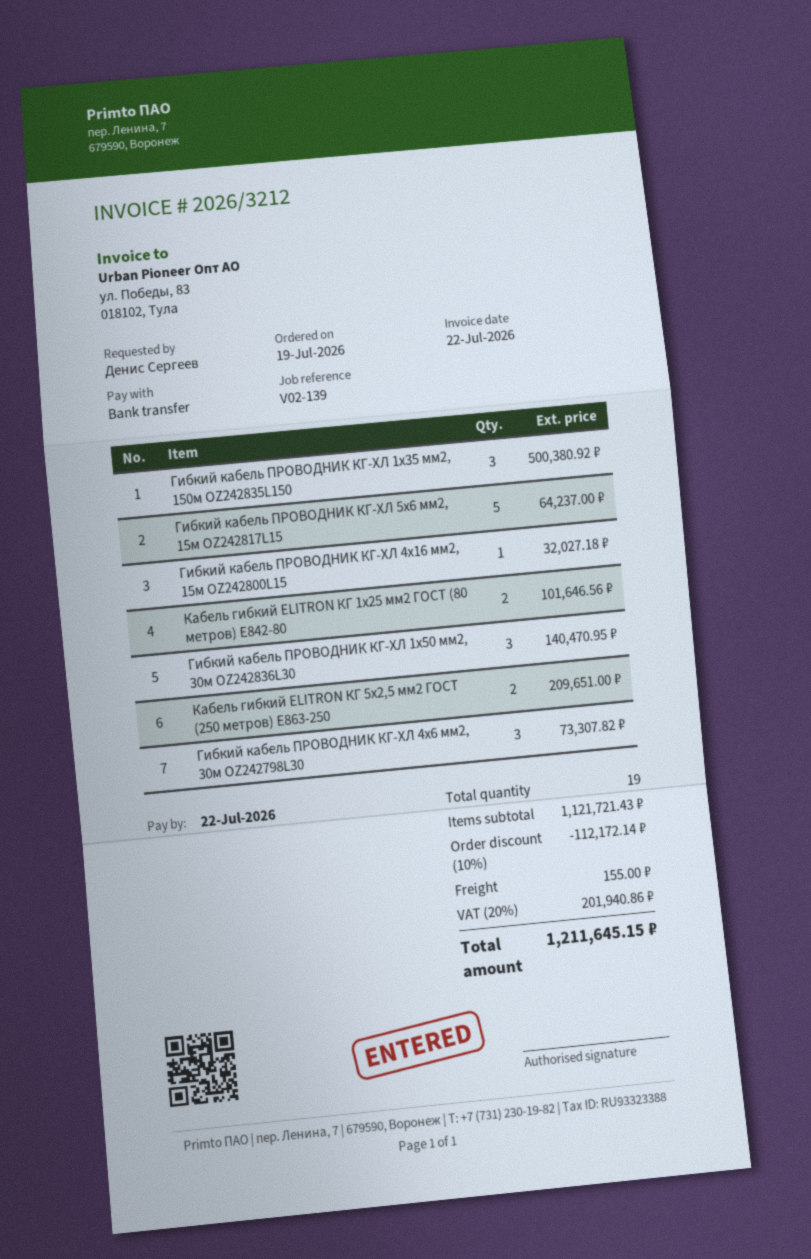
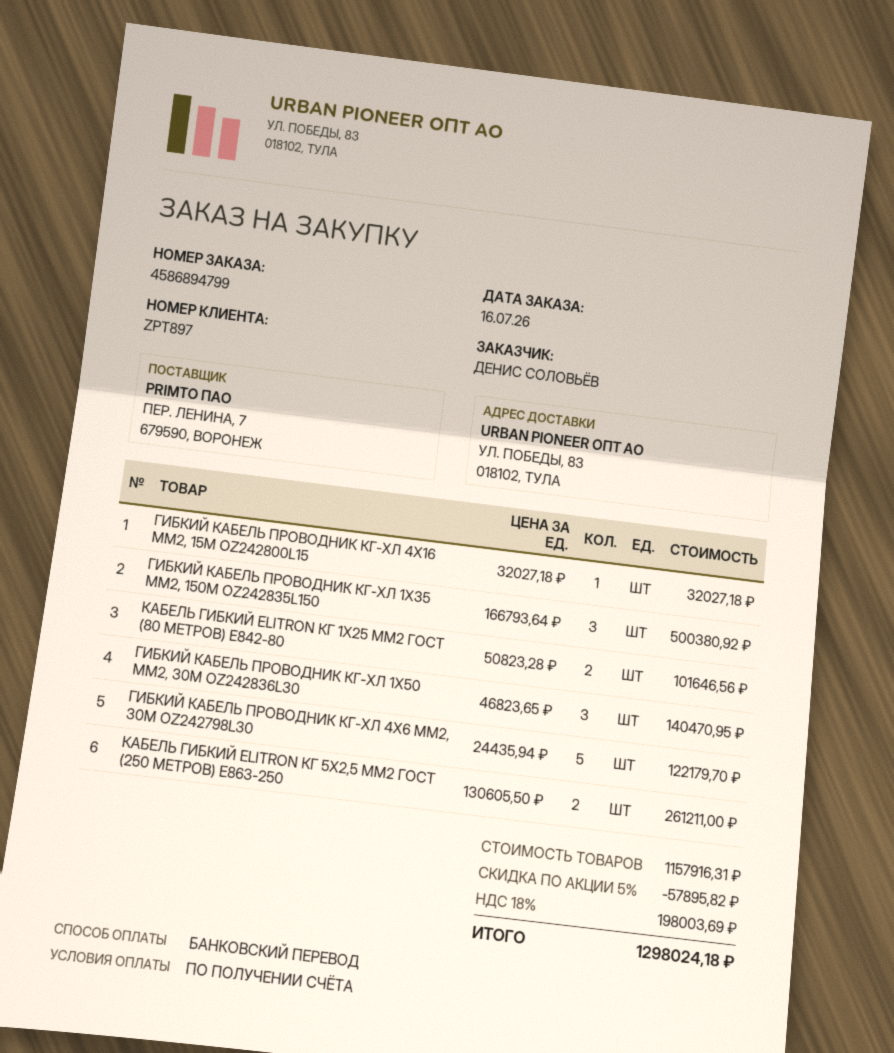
order date: 2026-07-19 -> 2026-07-16
ordered by: Денис Сергеев -> ДЕНИС СОЛОВЬЁВ
Гибкий кабель ПРОВОДНИК КГ-ХЛ 5x6 мм2, 15м OZ242817L15: 5 for 64237.00 -> none
Кабель гибкий ELITRON КГ 5x2,5 мм2 ГОСТ (250 метров) E863-250: 2 for 209651.00 -> 2 for 261211.00
Гибкий кабель ПРОВОДНИК КГ-ХЛ 4x6 мм2, 30м OZ242798L30: 3 for 73307.82 -> 5 for 122179.70
subtotal: 1121721.43 -> 1157916.31
discount: 10% = 112172.14 -> 5% = 57895.82
shipping: 155.00 -> none
tax: 20% = 201940.86 -> 18% = 198003.69
total: 1211645.15 -> 1298024.18

